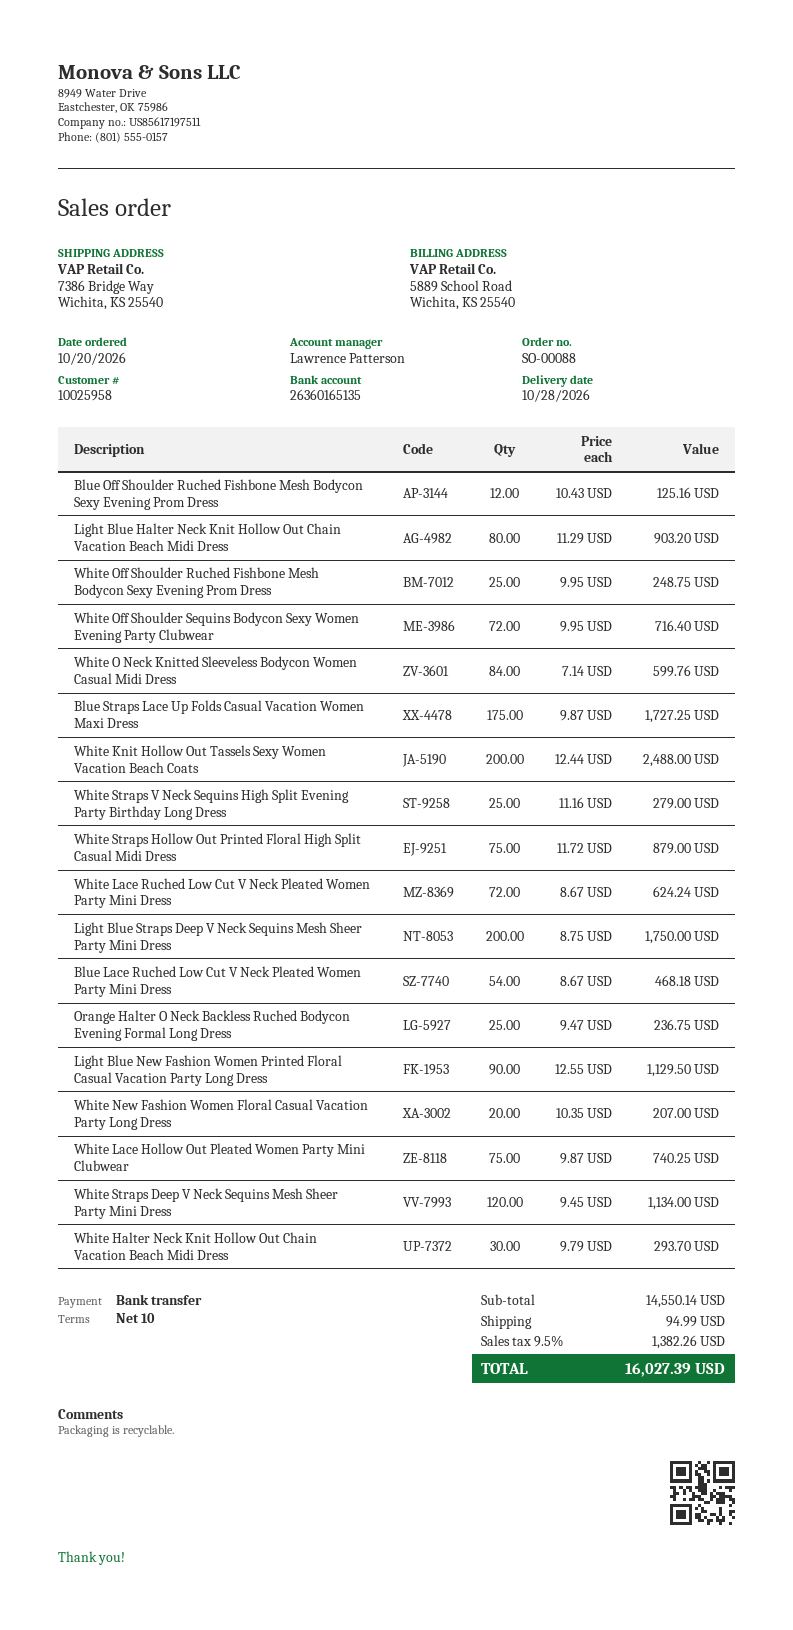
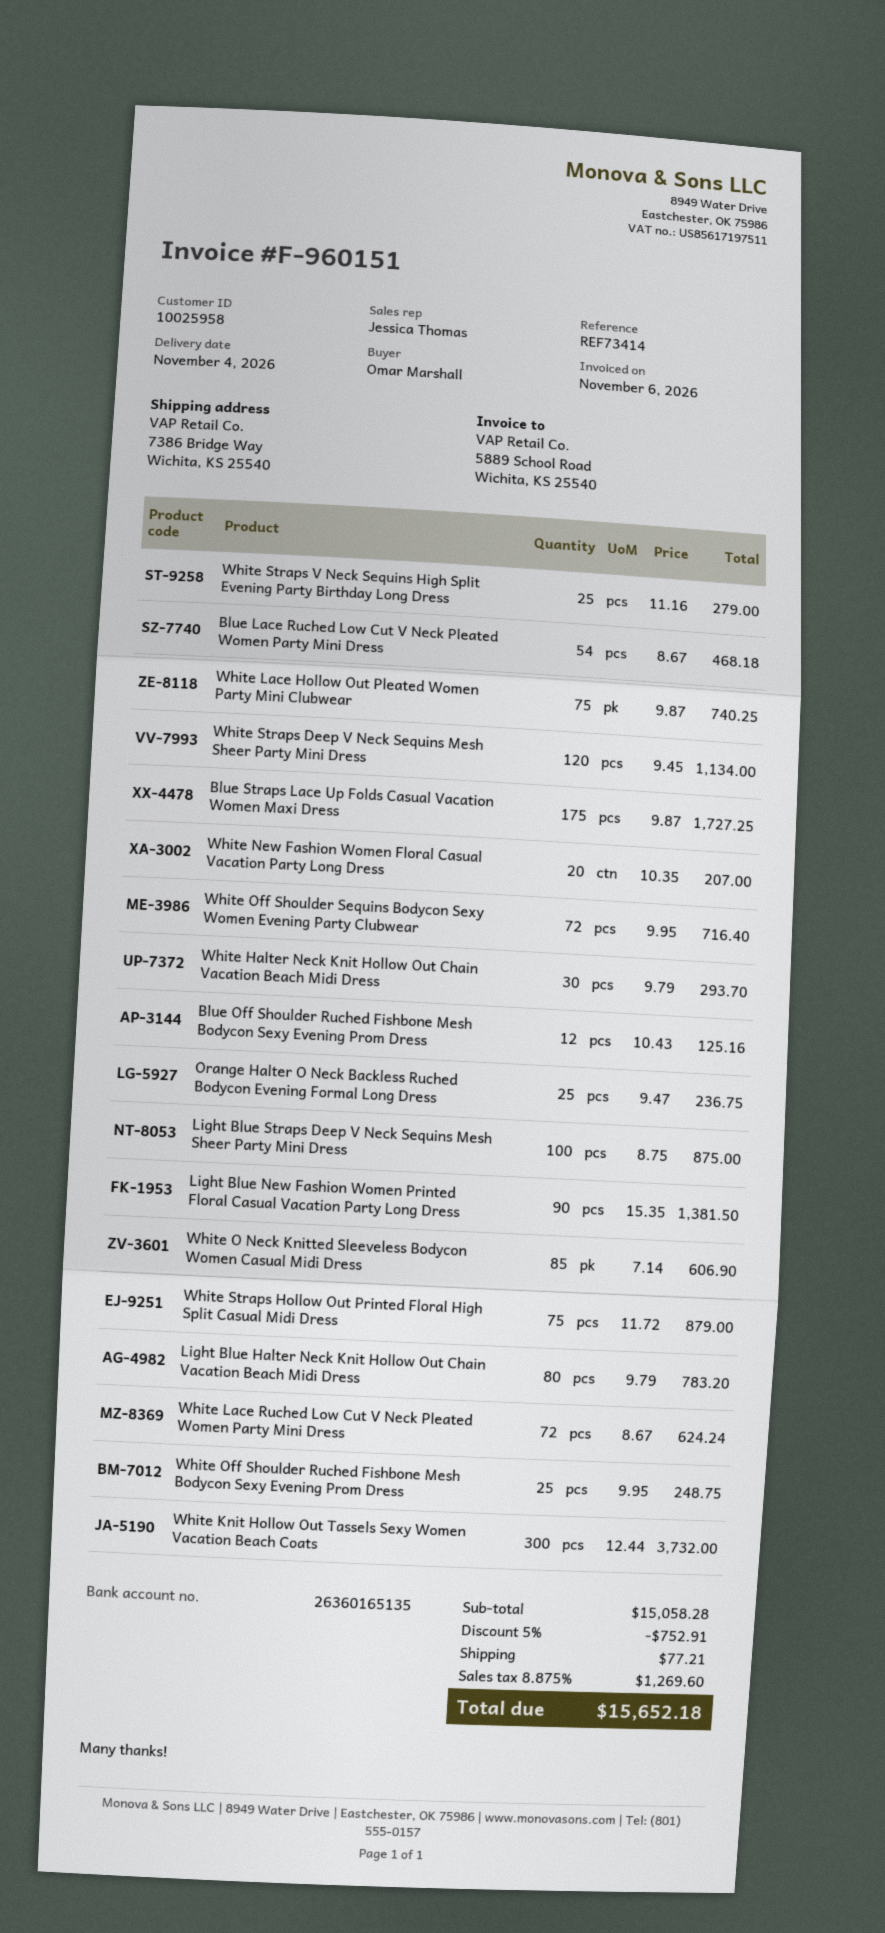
delivery date: 2026-10-28 -> 2026-11-04
sales rep: Lawrence Patterson -> Jessica Thomas
Light Blue Halter Neck Knit Hollow Out Chain Vacation Beach Midi Dress: 80 x 11.29 = 903.20 -> 80 x 9.79 = 783.20
White O Neck Knitted Sleeveless Bodycon Women Casual Midi Dress: 84 x 7.14 = 599.76 -> 85 x 7.14 = 606.90
White Knit Hollow Out Tassels Sexy Women Vacation Beach Coats: 200 x 12.44 = 2488.00 -> 300 x 12.44 = 3732.00
Light Blue Straps Deep V Neck Sequins Mesh Sheer Party Mini Dress: 200 x 8.75 = 1750.00 -> 100 x 8.75 = 875.00
Light Blue New Fashion Women Printed Floral Casual Vacation Party Long Dress: 90 x 12.55 = 1129.50 -> 90 x 15.35 = 1381.50
subtotal: 14550.14 -> 15058.28
discount: none -> 5% = 752.91
shipping: 94.99 -> 77.21
tax: 9.5% = 1382.26 -> 8.875% = 1269.60
total: 16027.39 -> 15652.18

